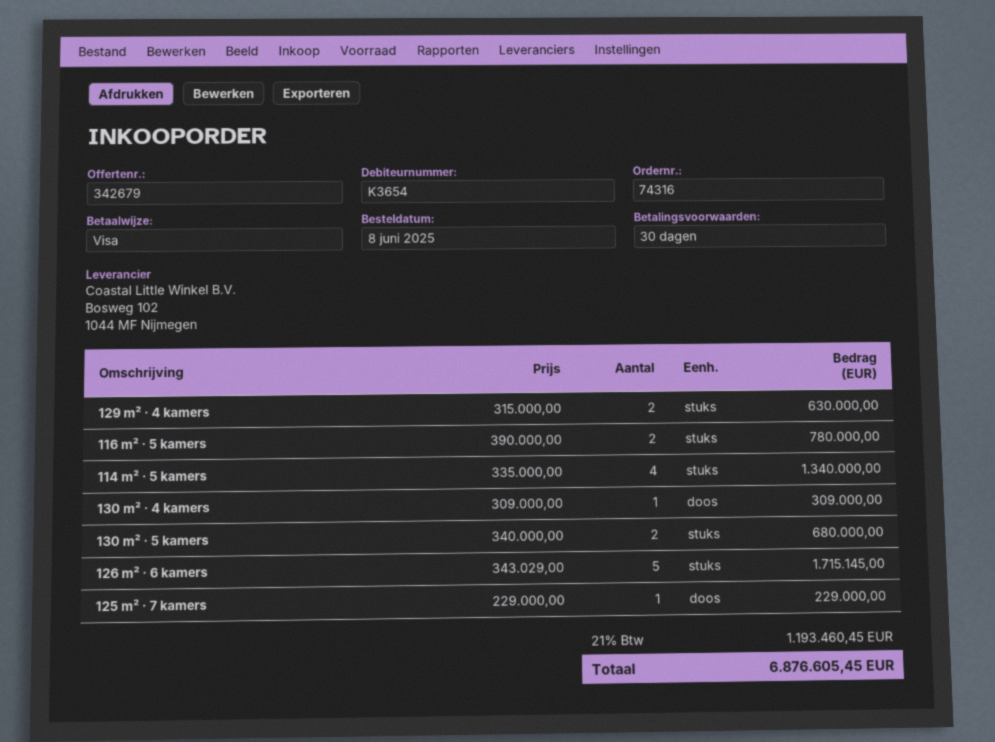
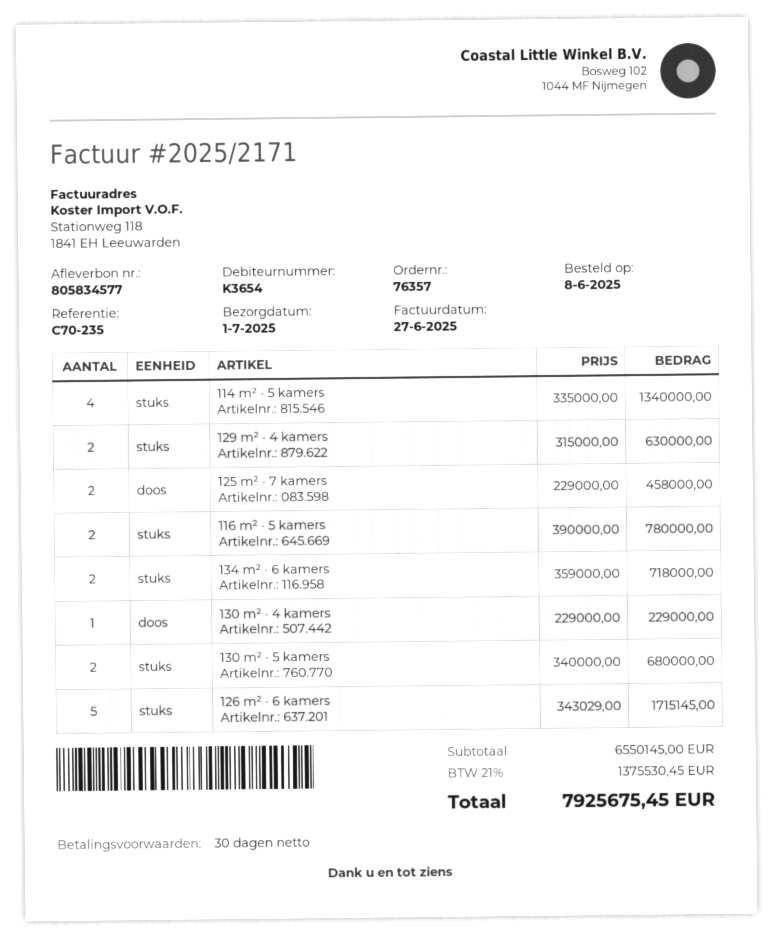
order number: 74316 -> 76357
130 m² · 4 kamers: 1 x 309000.00 = 309000.00 -> 1 x 229000.00 = 229000.00
125 m² · 7 kamers: 1 x 229000.00 = 229000.00 -> 2 x 229000.00 = 458000.00
134 m² · 6 kamers: none -> 2 x 359000.00 = 718000.00
tax: 21% = 1193460.45 -> 21% = 1375530.45
total: 6876605.45 -> 7925675.45

